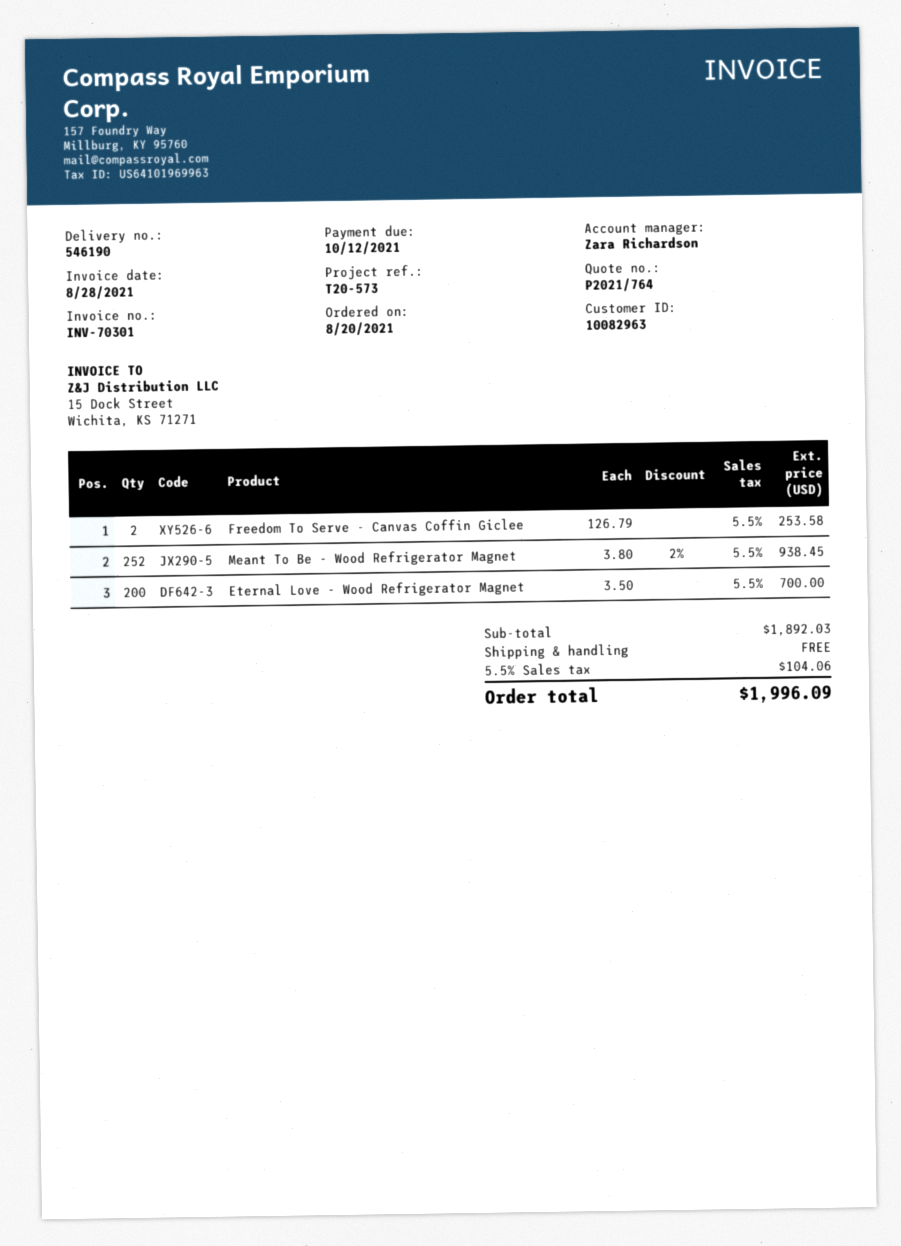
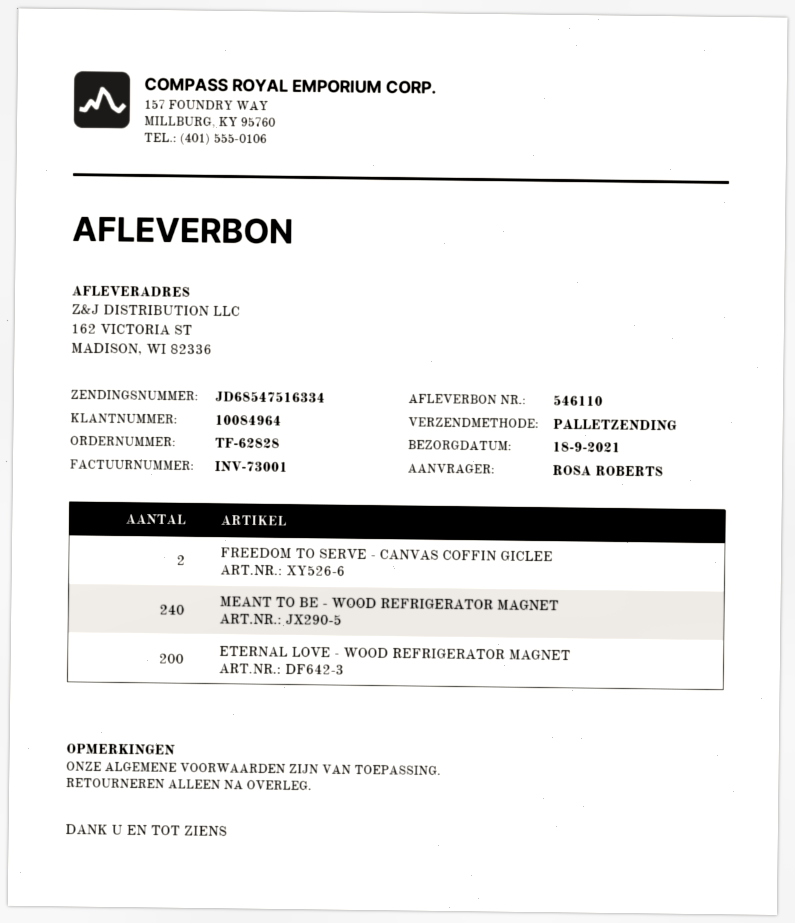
delivery note number: 546190 -> 546110
invoice number: INV-70301 -> INV-73001
customer number: 10082963 -> 10084964
Meant To Be - Wood Refrigerator Magnet: 252 -> 240

